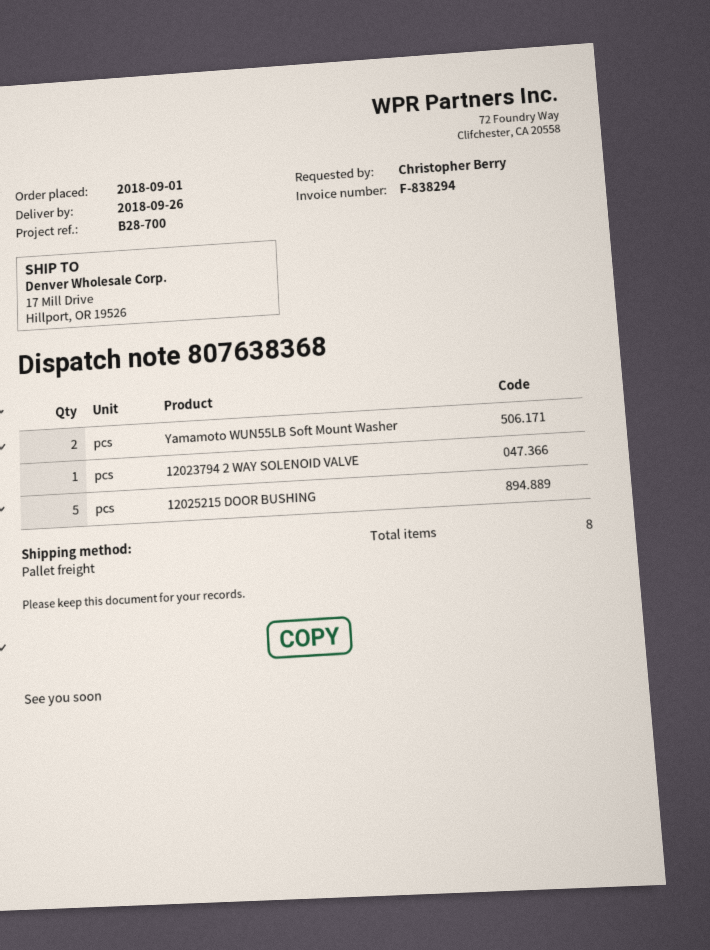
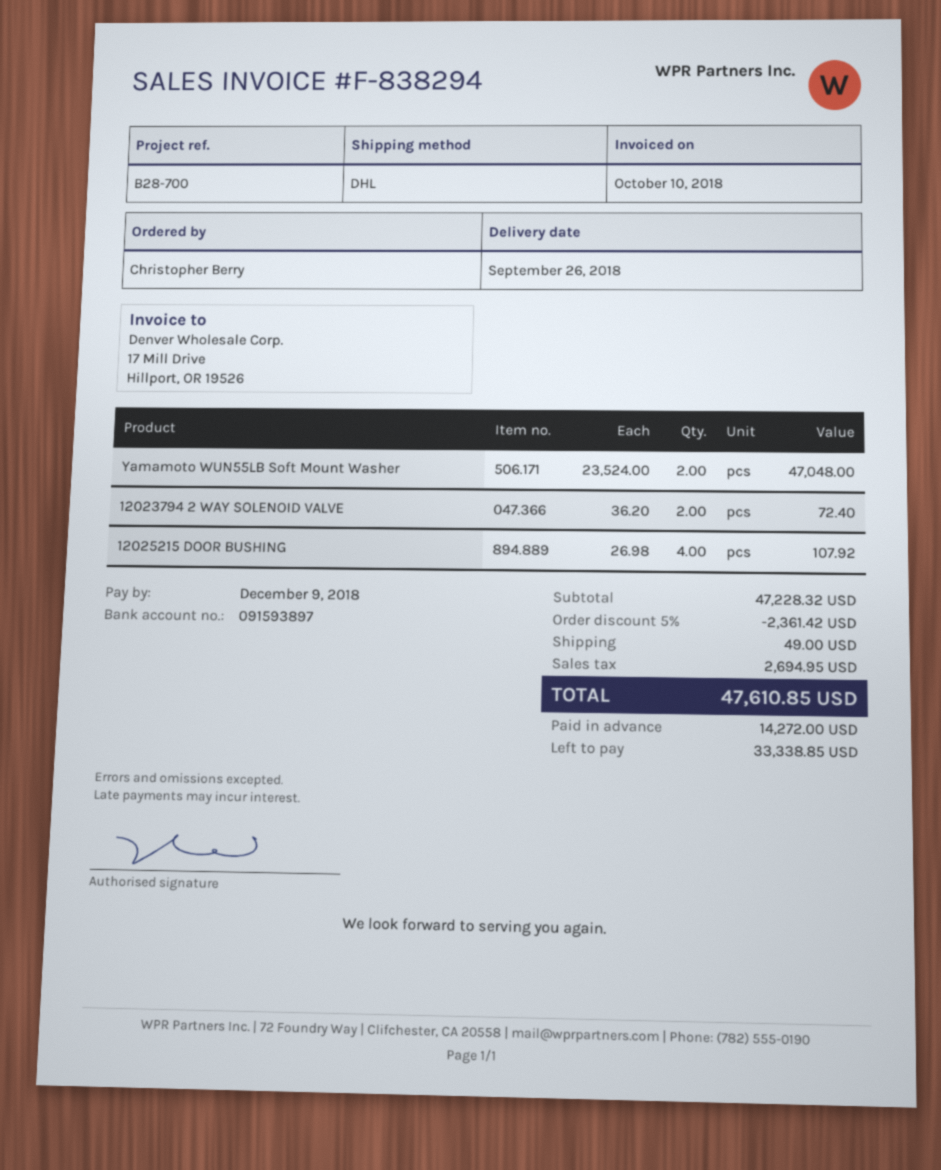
shipping method: pallet freight -> DHL
12023794 2 WAY SOLENOID VALVE: 1 -> 2
12025215 DOOR BUSHING: 5 -> 4

